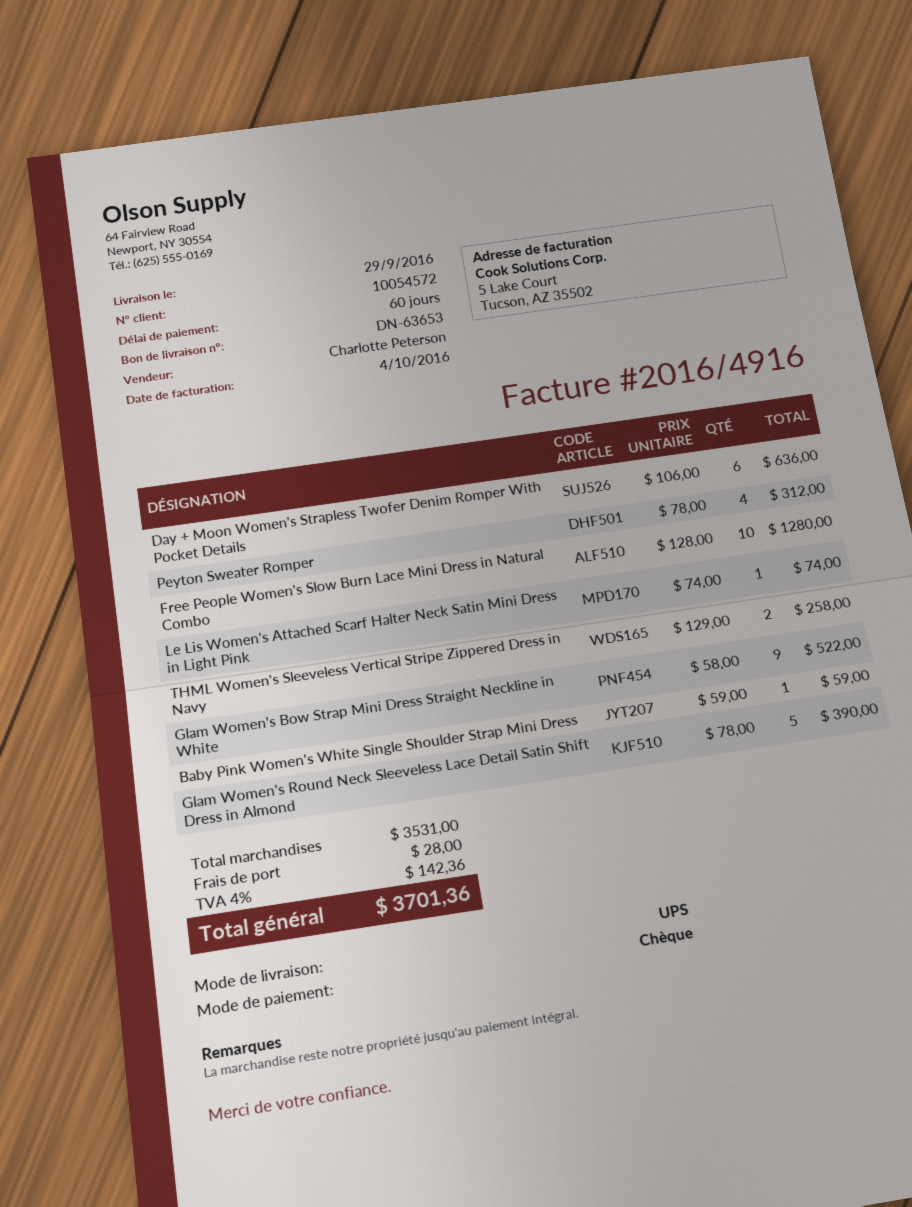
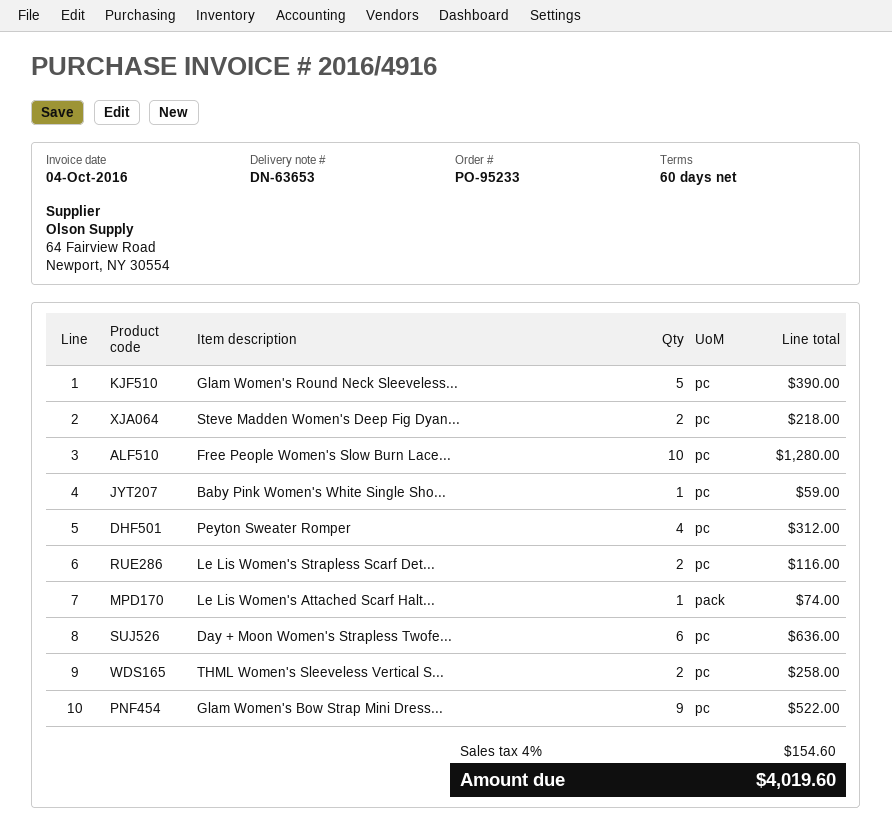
Steve Madden Women's Deep Fig Dyan...: none -> 2 for 218.00
Le Lis Women's Strapless Scarf Det...: none -> 2 for 116.00
shipping: 28.00 -> none
tax: 4% = 142.36 -> 4% = 154.60
total: 3701.36 -> 4019.60

